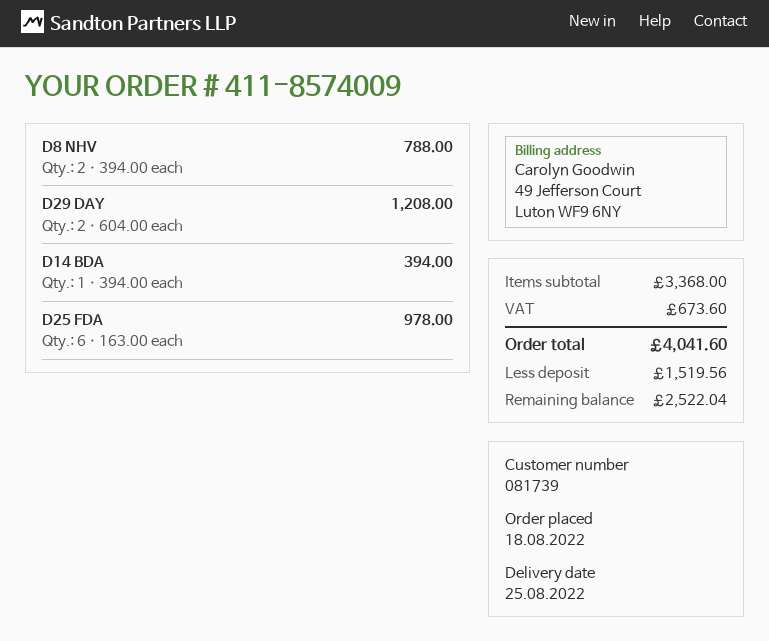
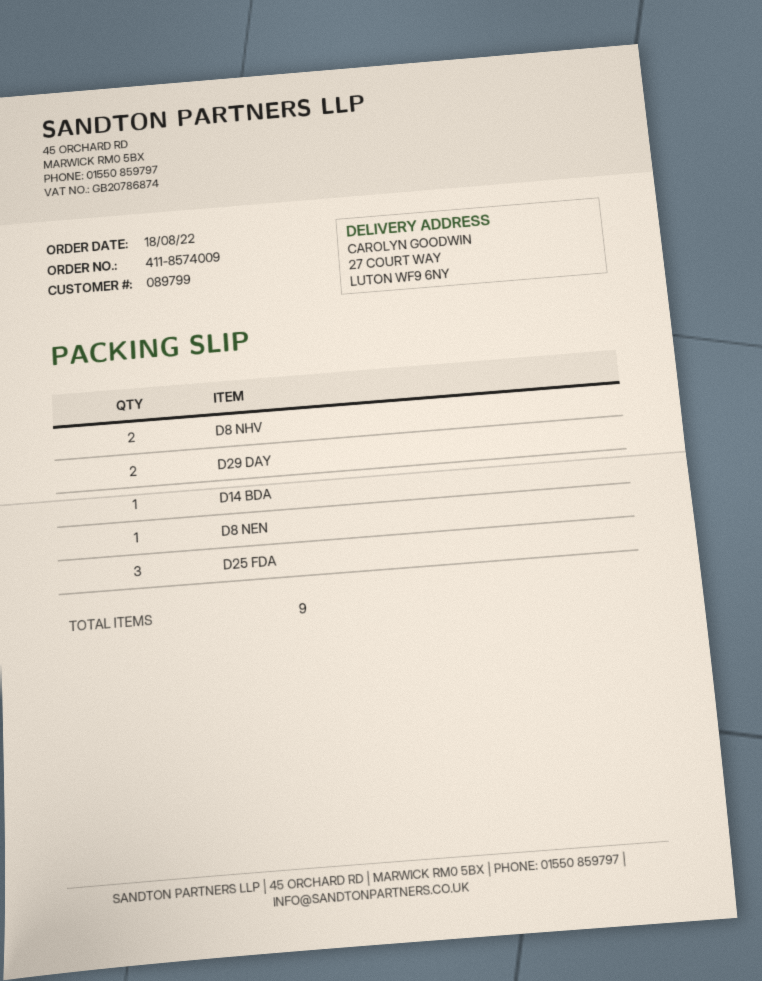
customer number: 081739 -> 089799
D25 FDA: 6 -> 3
D8 NEN: none -> 1

